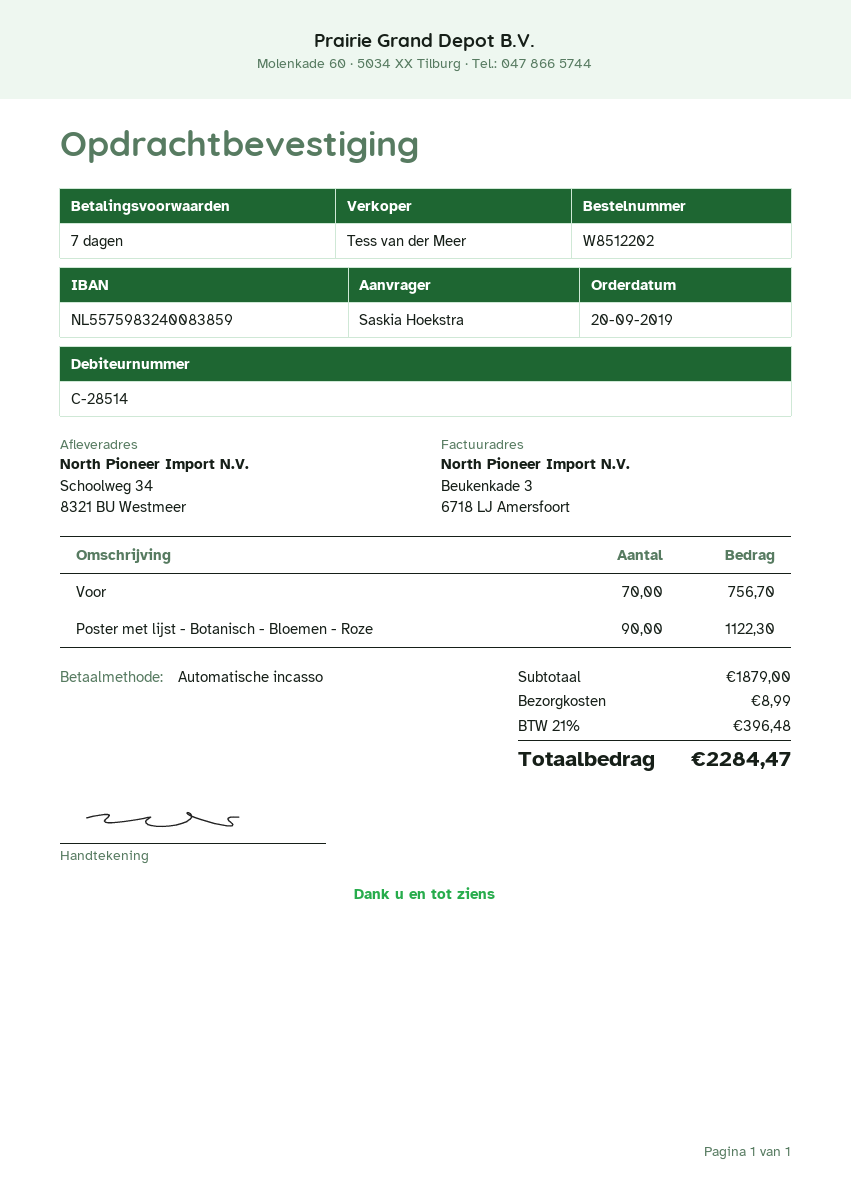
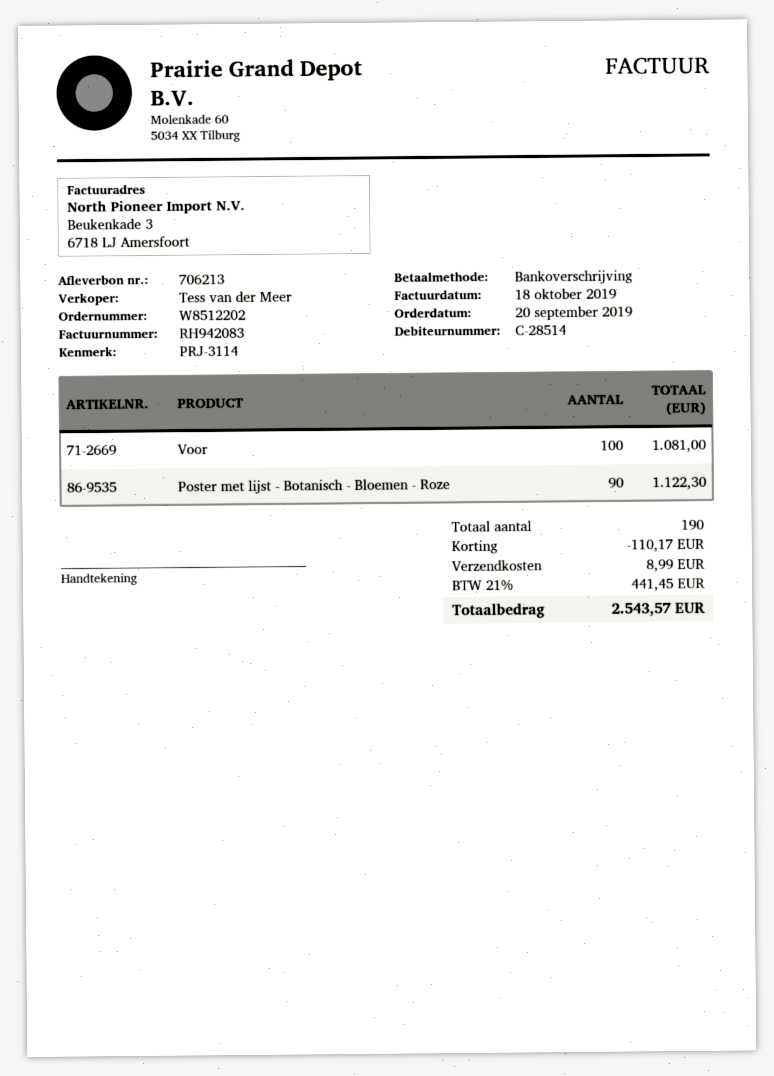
payment method: direct debit -> bank transfer
Voor: 70 for 756.70 -> 100 for 1081.00
discount: none -> 110.17
tax: 21% = 396.48 -> 21% = 441.45
total: 2284.47 -> 2543.57

